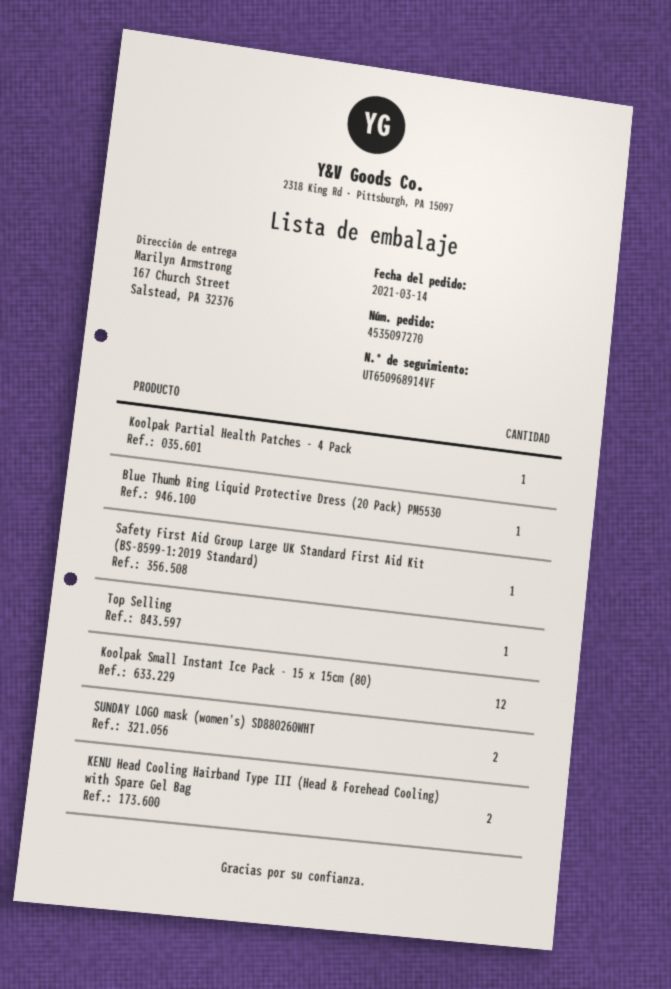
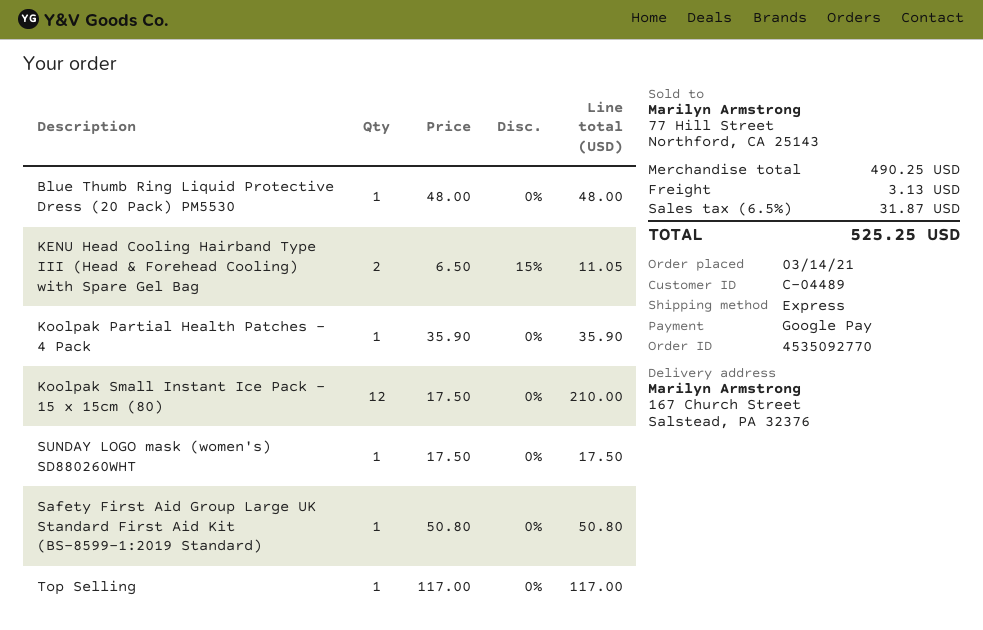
order number: 4535097270 -> 4535092770
SUNDAY LOGO mask (women's) SD880260WHT: 2 -> 1

